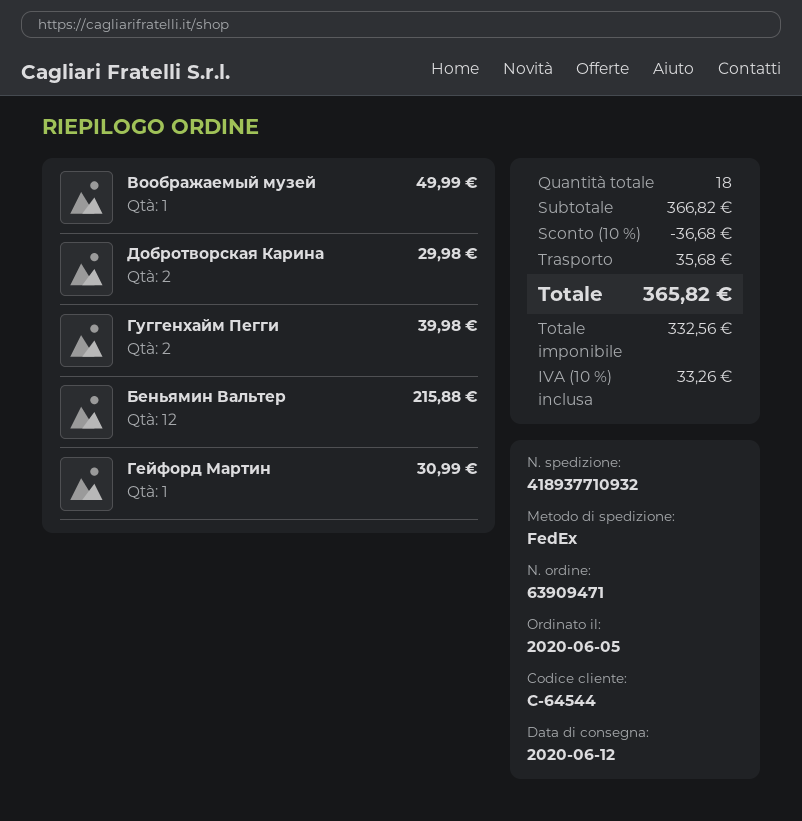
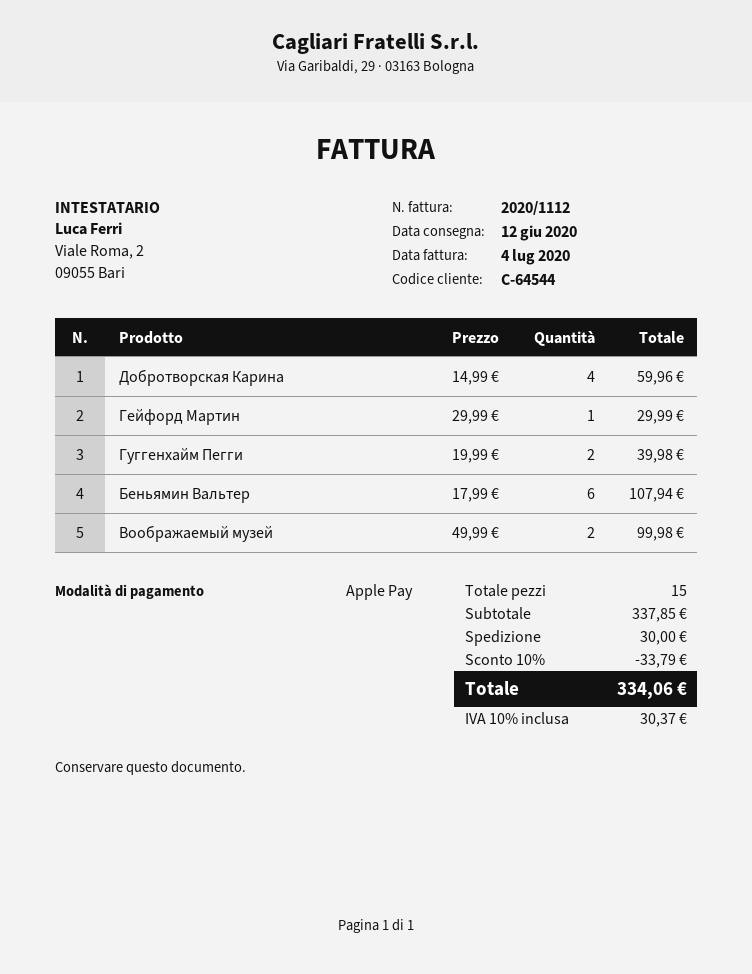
Воображаемый музей: 1 for 49.99 -> 2 for 99.98
Добротворская Карина: 2 for 29.98 -> 4 for 59.96
Беньямин Вальтер: 12 for 215.88 -> 6 for 107.94
Гейфорд Мартин: 1 for 30.99 -> 1 for 29.99
total quantity: 18 -> 15
subtotal: 366.82 -> 337.85
discount: 10% = 36.68 -> 10% = 33.79
shipping: 35.68 -> 30.00
tax: 10% = 33.26 -> 10% = 30.37
total: 365.82 -> 334.06

